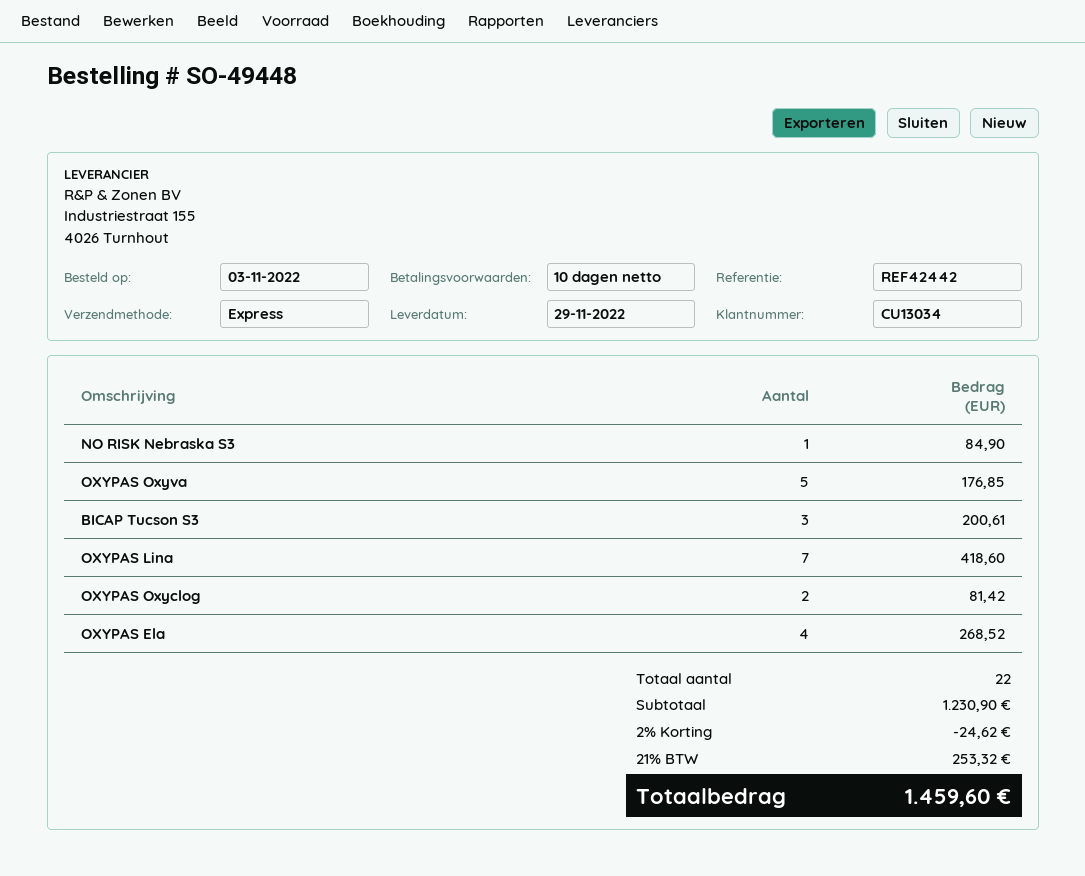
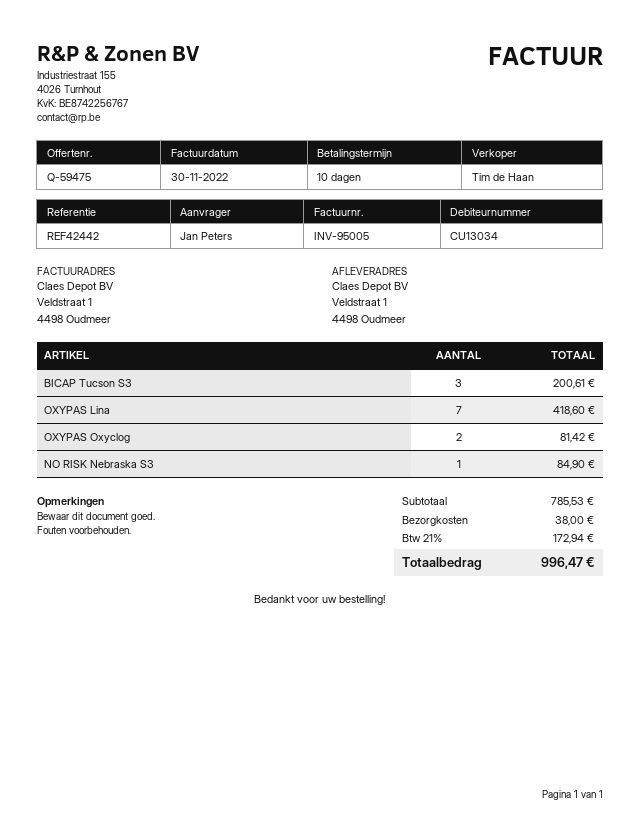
OXYPAS Oxyva: 5 for 176.85 -> none
OXYPAS Ela: 4 for 268.52 -> none
subtotal: 1230.90 -> 785.53
discount: 2% = 24.62 -> none
shipping: none -> 38.00
tax: 21% = 253.32 -> 21% = 172.94
total: 1459.60 -> 996.47

